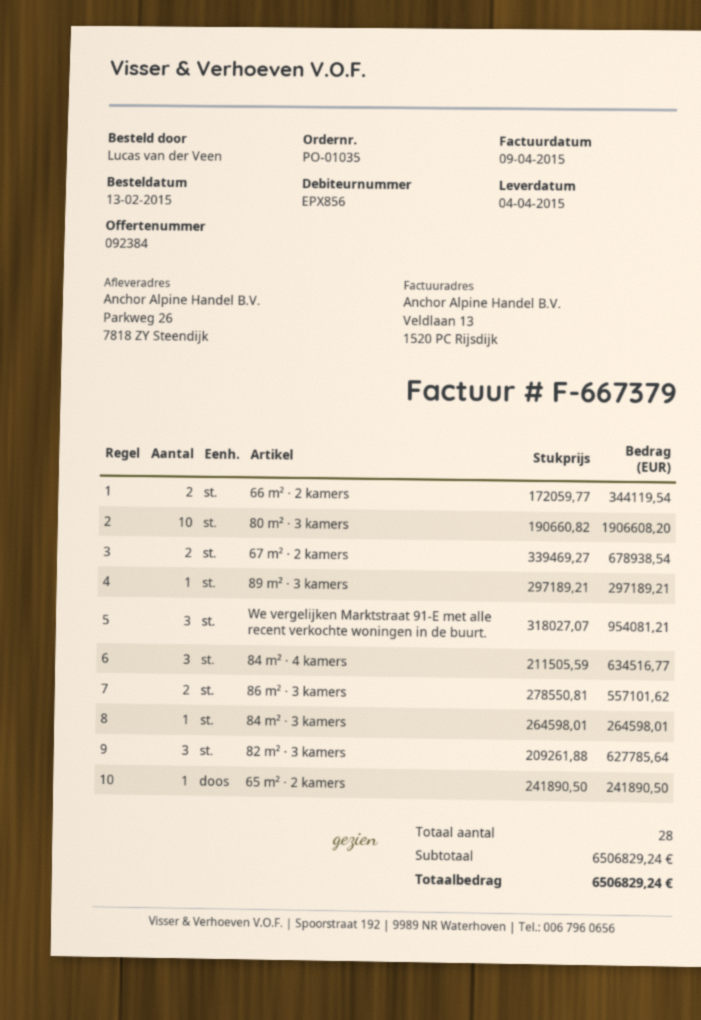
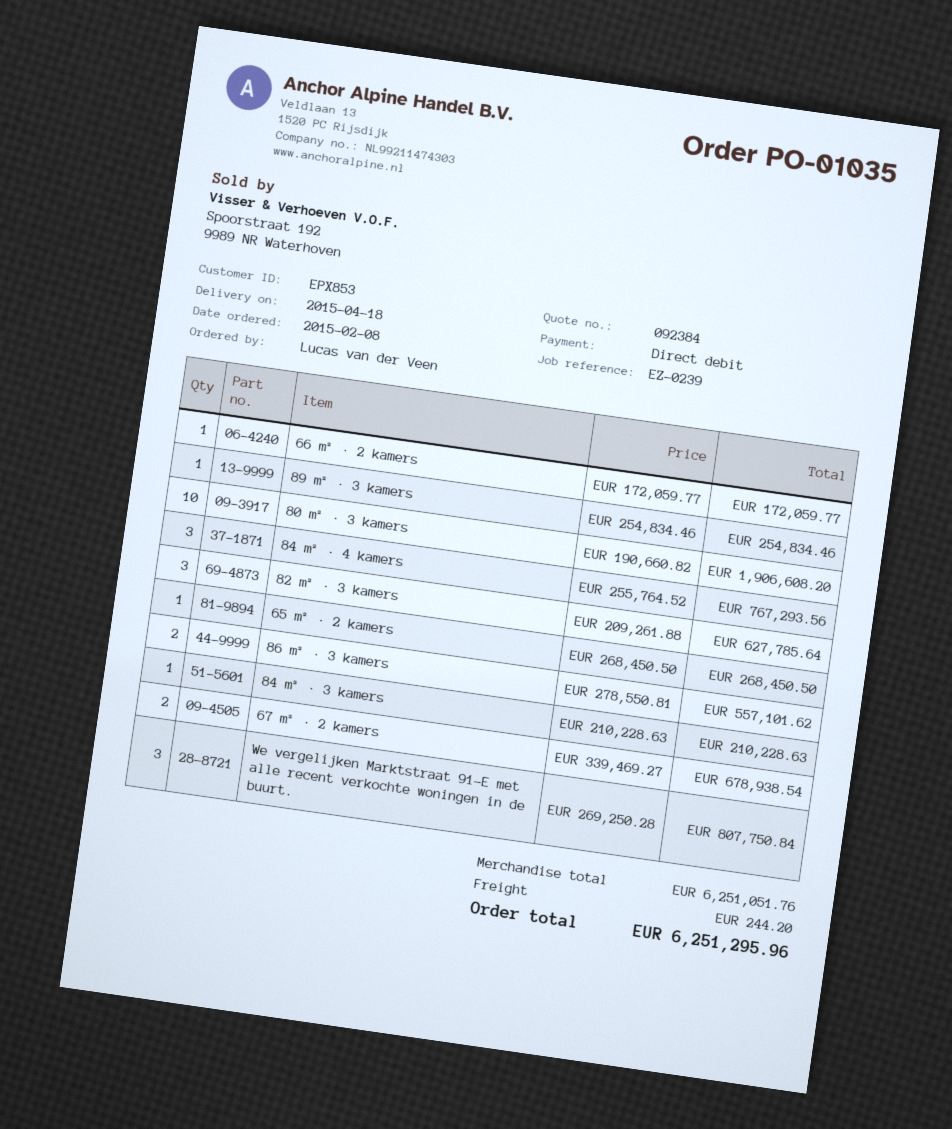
order date: 2015-02-13 -> 2015-02-08
delivery date: 2015-04-04 -> 2015-04-18
customer number: EPX856 -> EPX853
66 m² · 2 kamers: 2 x 172059.77 = 344119.54 -> 1 x 172059.77 = 172059.77
89 m² · 3 kamers: 1 x 297189.21 = 297189.21 -> 1 x 254834.46 = 254834.46
We vergelijken Marktstraat 91-E met alle recent verkochte woningen in de buurt.: 3 x 318027.07 = 954081.21 -> 3 x 269250.28 = 807750.84
84 m² · 4 kamers: 3 x 211505.59 = 634516.77 -> 3 x 255764.52 = 767293.56
84 m² · 3 kamers: 1 x 264598.01 = 264598.01 -> 1 x 210228.63 = 210228.63
65 m² · 2 kamers: 1 x 241890.50 = 241890.50 -> 1 x 268450.50 = 268450.50
subtotal: 6506829.24 -> 6251051.76
shipping: none -> 244.20
total: 6506829.24 -> 6251295.96

